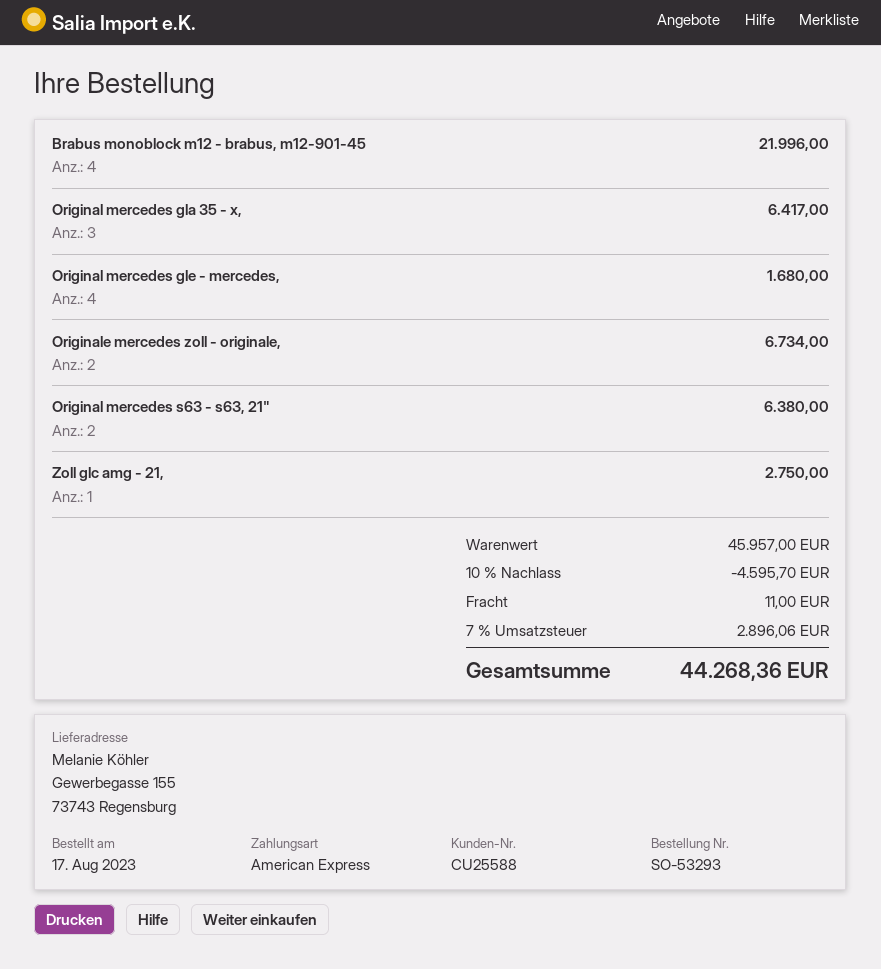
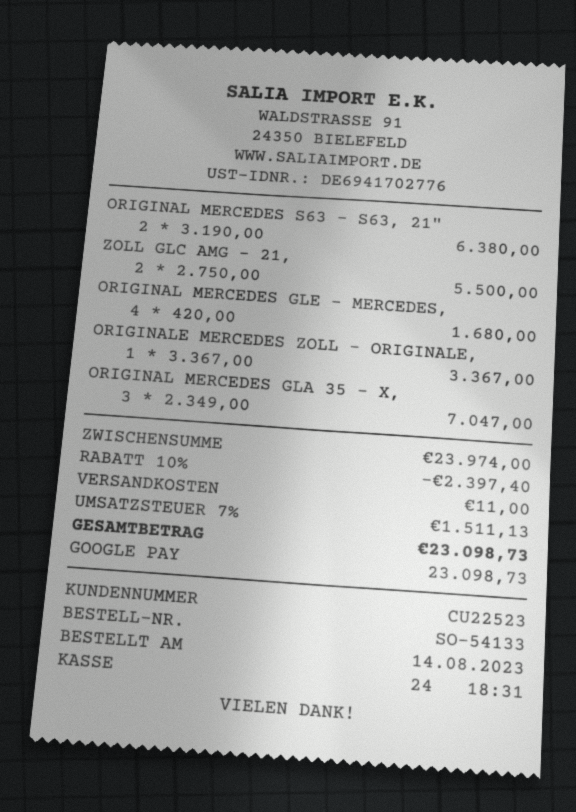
order number: SO-53293 -> SO-54133
order date: 2023-08-17 -> 2023-08-14
customer number: CU25588 -> CU22523
payment method: American Express -> Google Pay
Brabus monoblock m12 - brabus, m12-901-45: 4 for 21996.00 -> none
Original mercedes gla 35 - x,: 3 for 6417.00 -> 3 for 7047.00
Originale mercedes zoll - originale,: 2 for 6734.00 -> 1 for 3367.00
Zoll glc amg - 21,: 1 for 2750.00 -> 2 for 5500.00
subtotal: 45957.00 -> 23974.00
discount: 10% = 4595.70 -> 10% = 2397.40
tax: 7% = 2896.06 -> 7% = 1511.13
total: 44268.36 -> 23098.73

